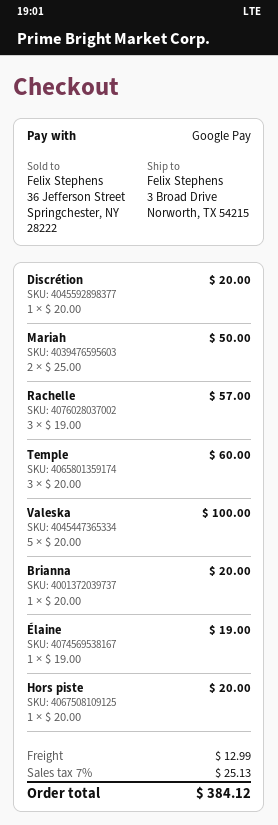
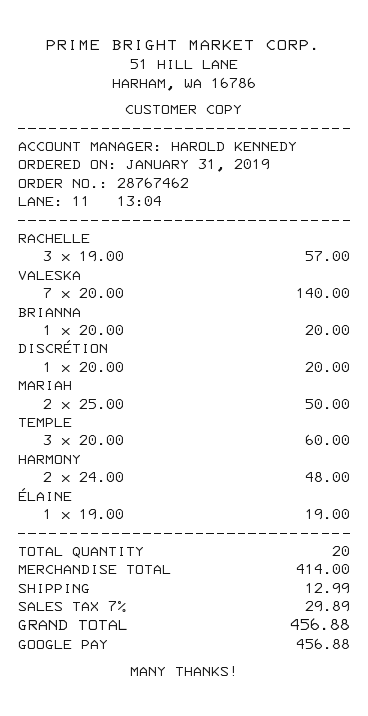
Valeska: 5 x 20.00 = 100.00 -> 7 x 20.00 = 140.00
Hors piste: 1 x 20.00 = 20.00 -> none
HARMONY: none -> 2 x 24.00 = 48.00
tax: 7% = 25.13 -> 7% = 29.89
total: 384.12 -> 456.88

